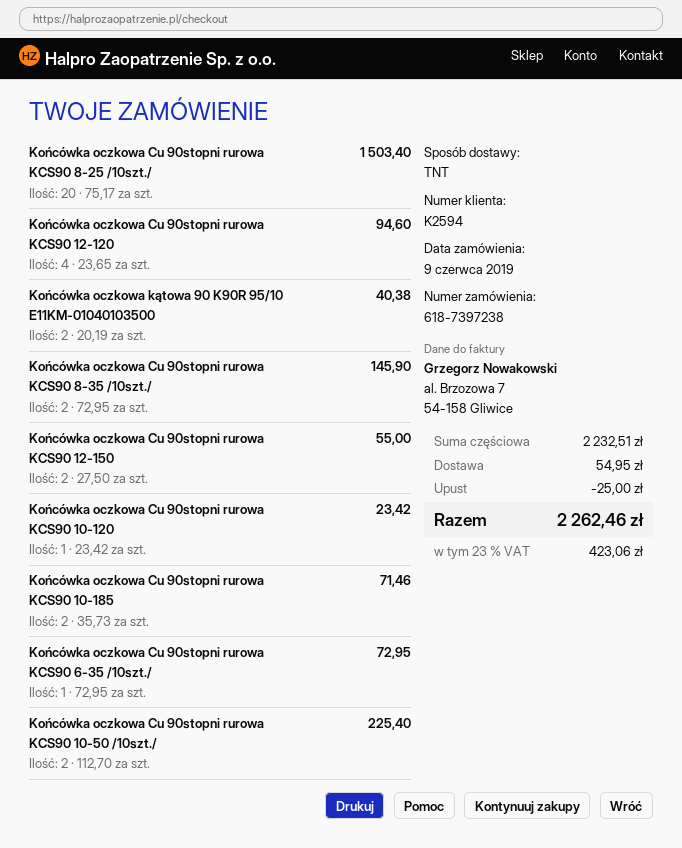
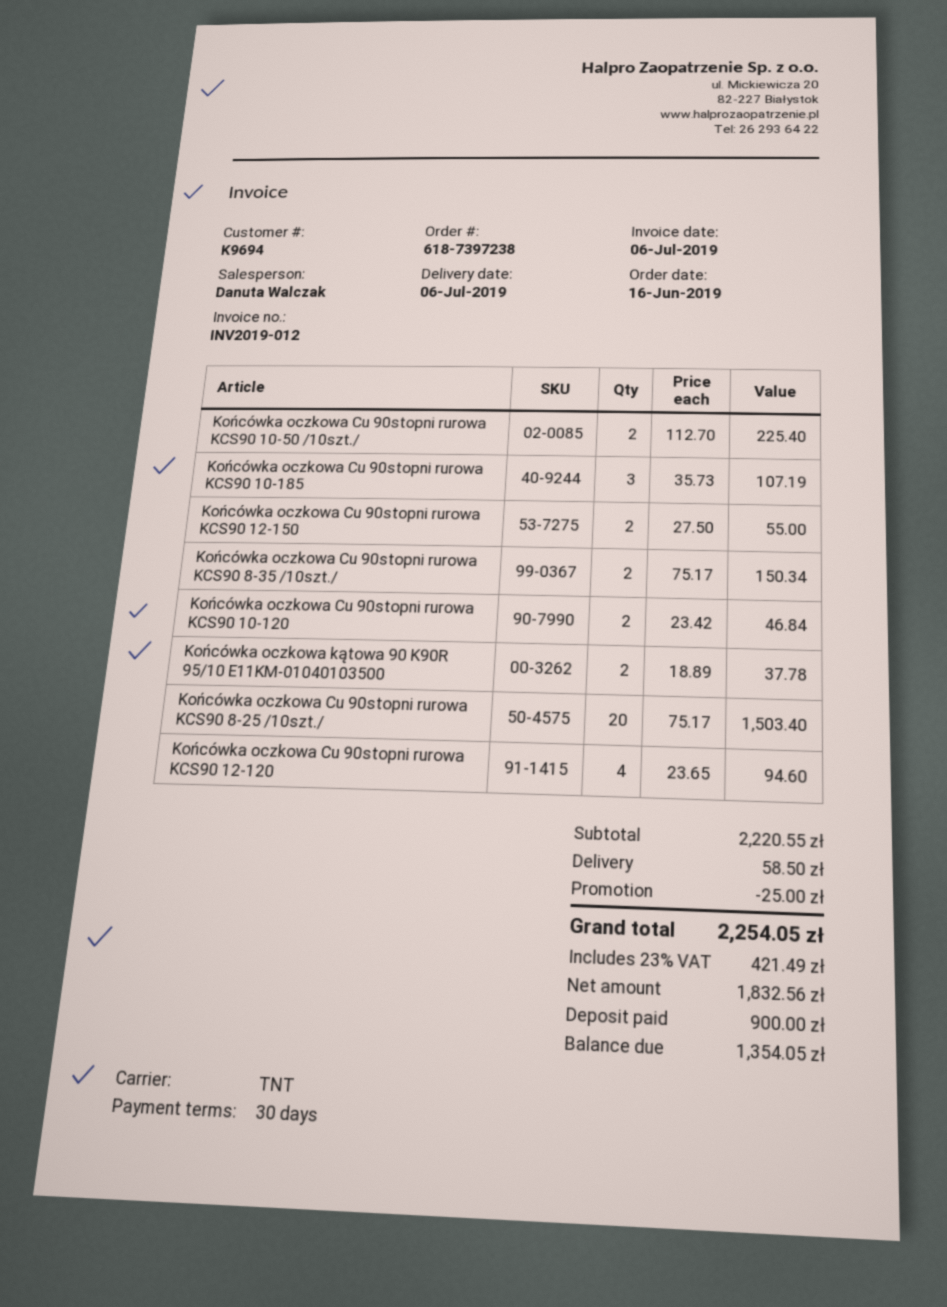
order date: 2019-06-09 -> 2019-06-16
customer number: K2594 -> K9694
Końcówka oczkowa kątowa 90 K90R 95/10 E11KM-01040103500: 2 x 20.19 = 40.38 -> 2 x 18.89 = 37.78
Końcówka oczkowa Cu 90stopni rurowa KCS90 8-35 /10szt./: 2 x 72.95 = 145.90 -> 2 x 75.17 = 150.34
Końcówka oczkowa Cu 90stopni rurowa KCS90 10-120: 1 x 23.42 = 23.42 -> 2 x 23.42 = 46.84
Końcówka oczkowa Cu 90stopni rurowa KCS90 10-185: 2 x 35.73 = 71.46 -> 3 x 35.73 = 107.19
Końcówka oczkowa Cu 90stopni rurowa KCS90 6-35 /10szt./: 1 x 72.95 = 72.95 -> none
subtotal: 2232.51 -> 2220.55
shipping: 54.95 -> 58.50
tax: 23% = 423.06 -> 23% = 421.49
total: 2262.46 -> 2254.05

